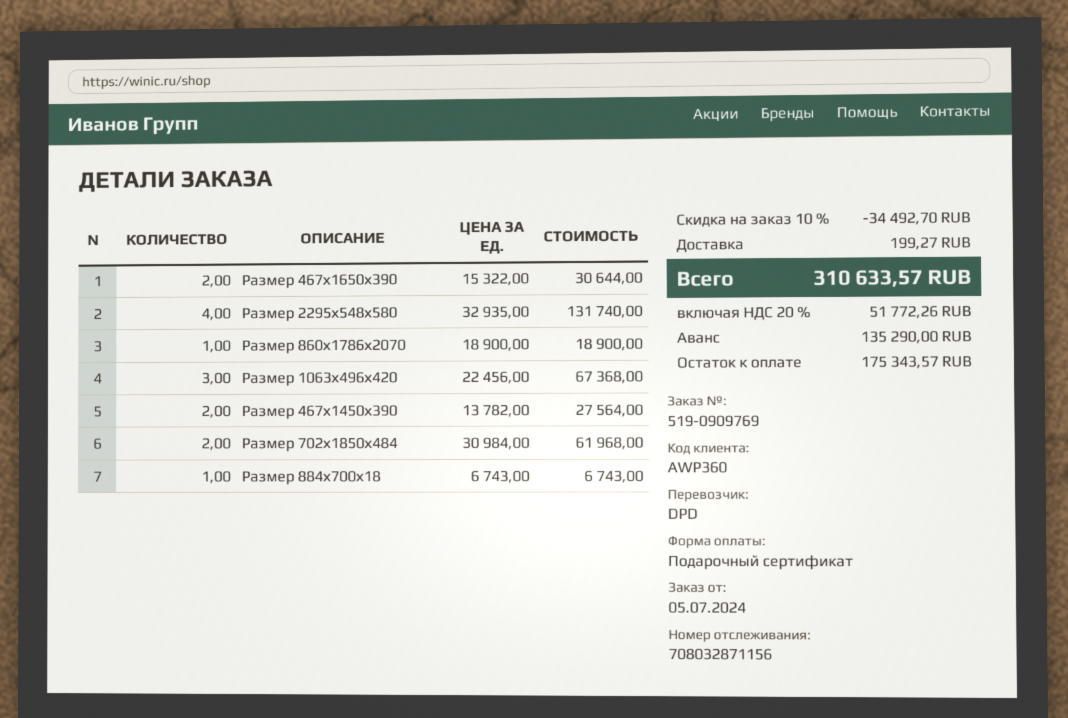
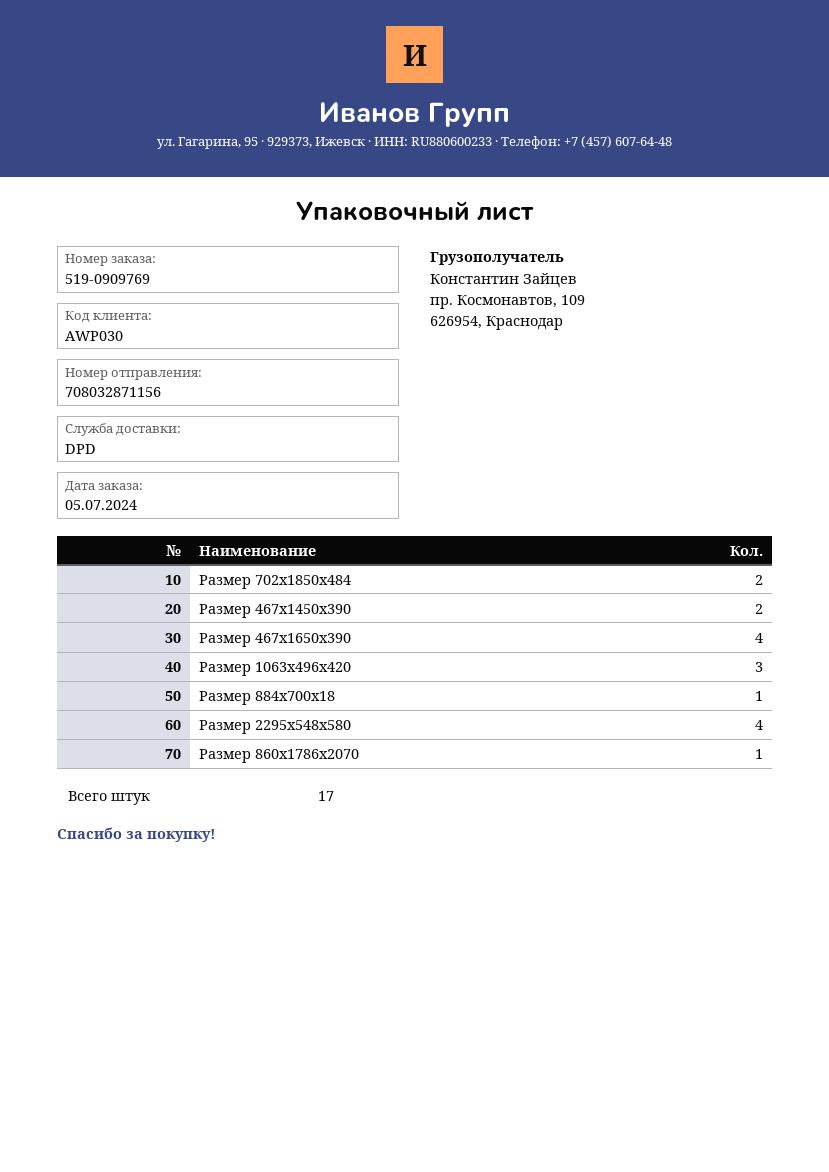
customer number: AWP360 -> AWP030
Размер 467х1650х390: 2 -> 4

